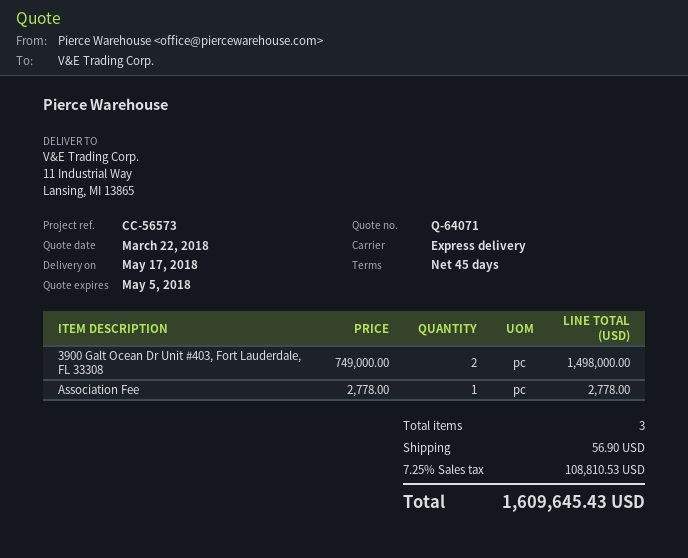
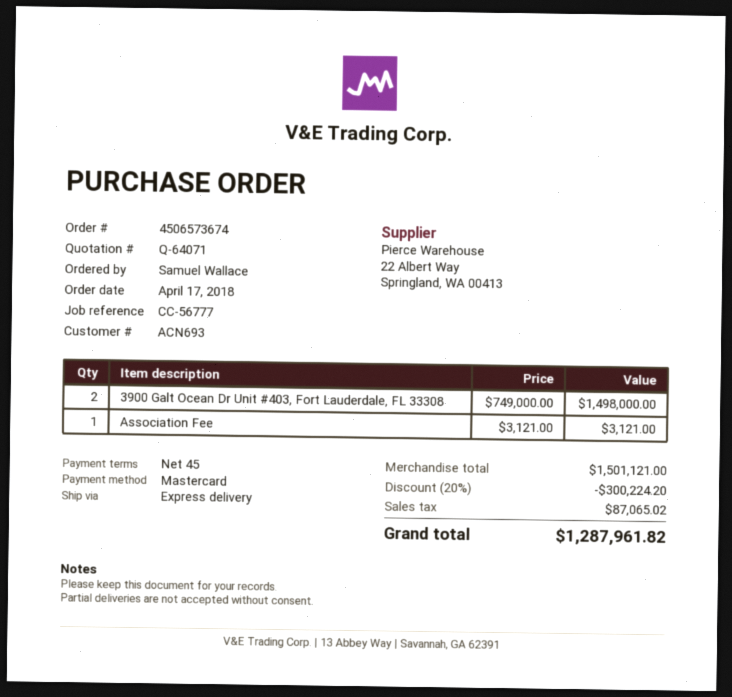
reference: CC-56573 -> CC-56777
Association Fee: 1 x 2778.00 = 2778.00 -> 1 x 3121.00 = 3121.00
discount: none -> 20% = 300224.20
shipping: 56.90 -> none
tax: 108810.53 -> 87065.02
total: 1609645.43 -> 1287961.82

